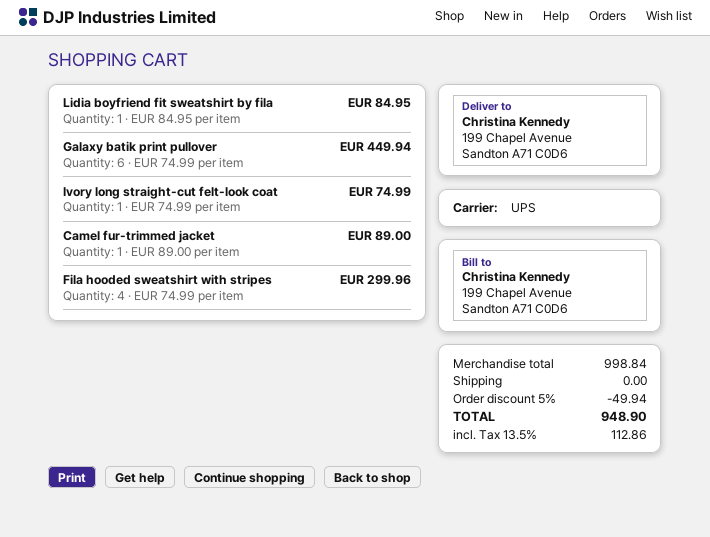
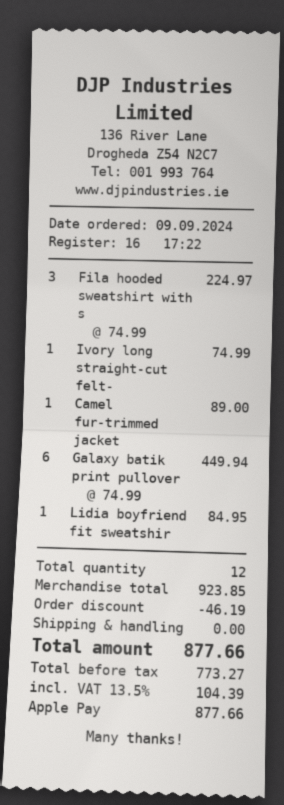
Fila hooded sweatshirt with stripes: 4 x 74.99 = 299.96 -> 3 x 74.99 = 224.97
subtotal: 998.84 -> 923.85
discount: 49.94 -> 46.19
tax: 13.5% = 112.86 -> 13.5% = 104.39
total: 948.90 -> 877.66

